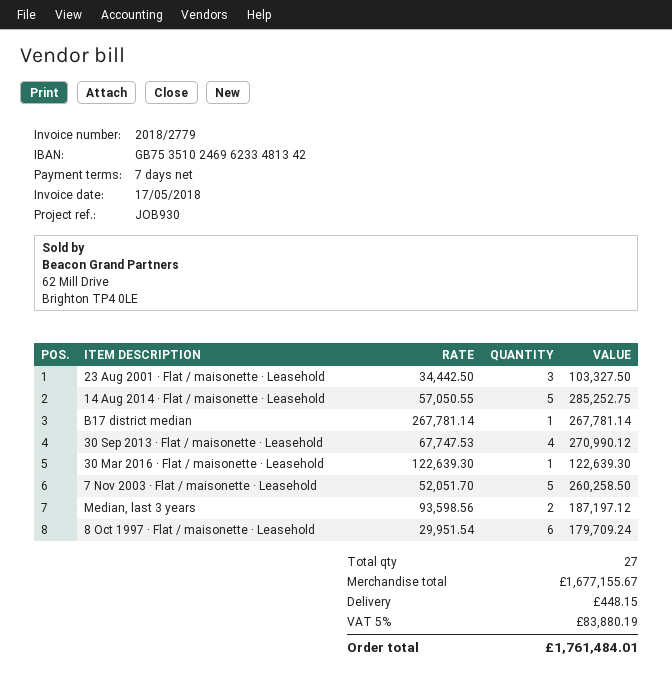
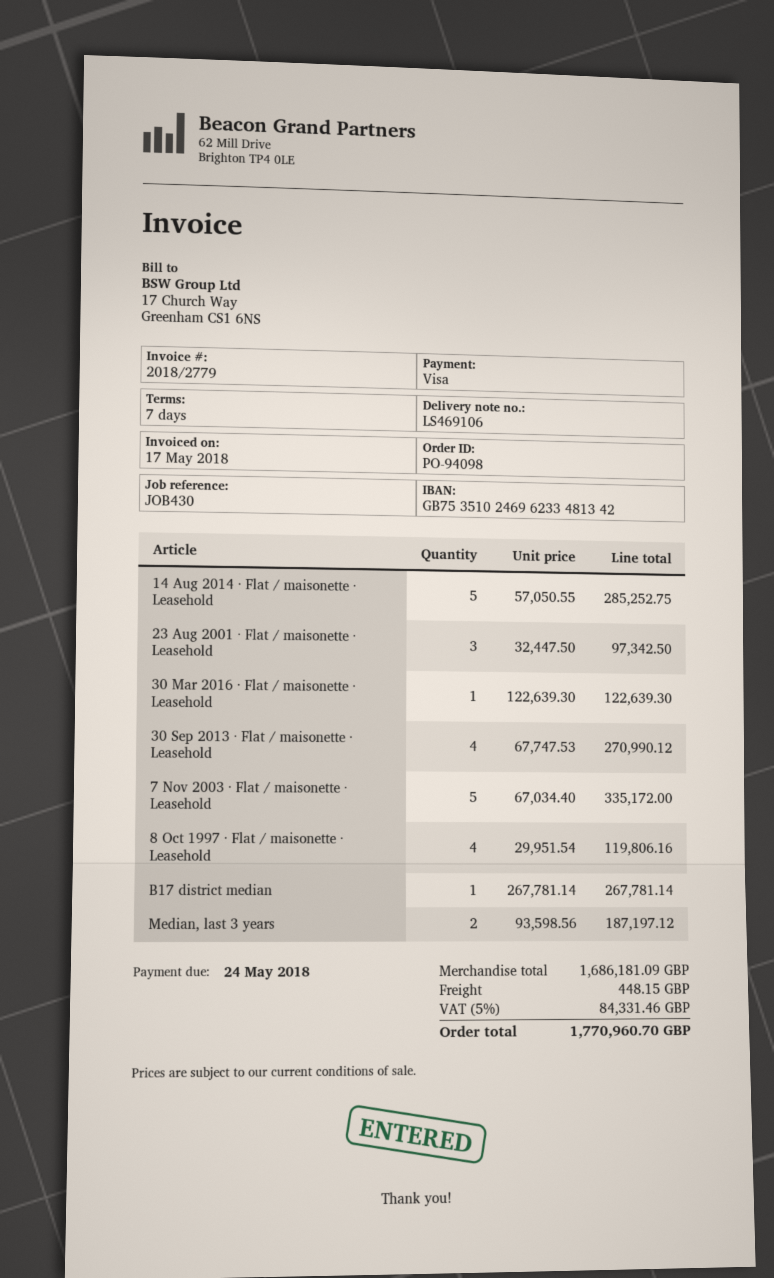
reference: JOB930 -> JOB430
23 Aug 2001 · Flat / maisonette · Leasehold: 3 x 34442.50 = 103327.50 -> 3 x 32447.50 = 97342.50
7 Nov 2003 · Flat / maisonette · Leasehold: 5 x 52051.70 = 260258.50 -> 5 x 67034.40 = 335172.00
8 Oct 1997 · Flat / maisonette · Leasehold: 6 x 29951.54 = 179709.24 -> 4 x 29951.54 = 119806.16
subtotal: 1677155.67 -> 1686181.09
tax: 5% = 83880.19 -> 5% = 84331.46
total: 1761484.01 -> 1770960.70

